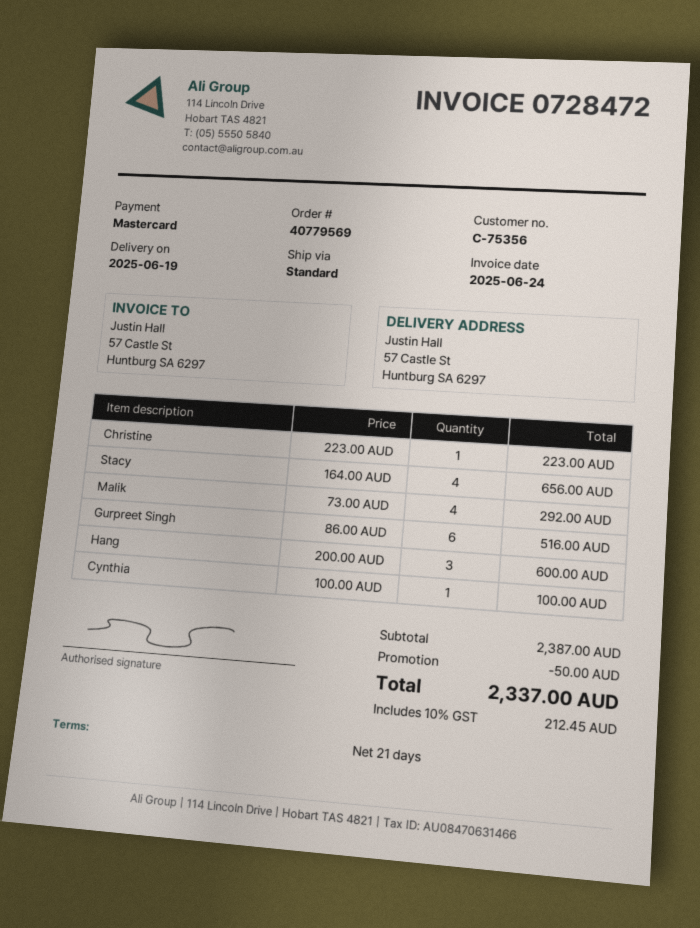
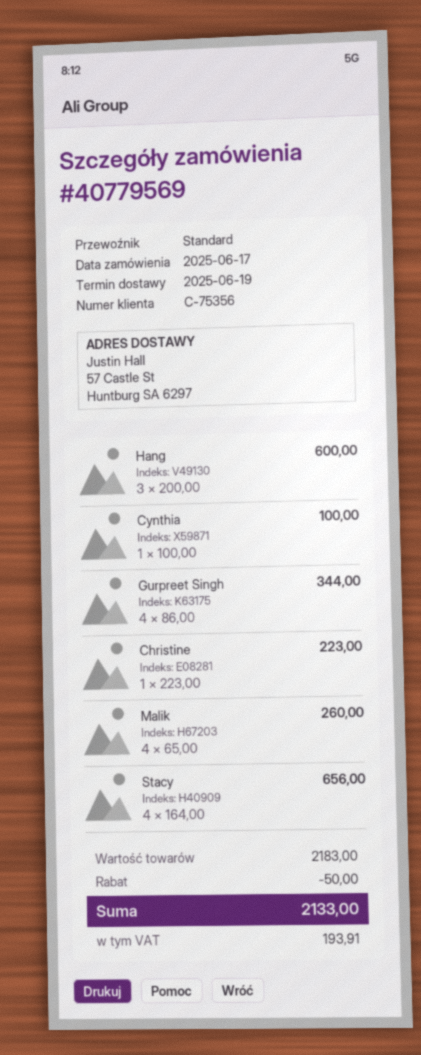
Malik: 4 x 73.00 = 292.00 -> 4 x 65.00 = 260.00
Gurpreet Singh: 6 x 86.00 = 516.00 -> 4 x 86.00 = 344.00
subtotal: 2387.00 -> 2183.00
tax: 212.45 -> 193.91
total: 2337.00 -> 2133.00

